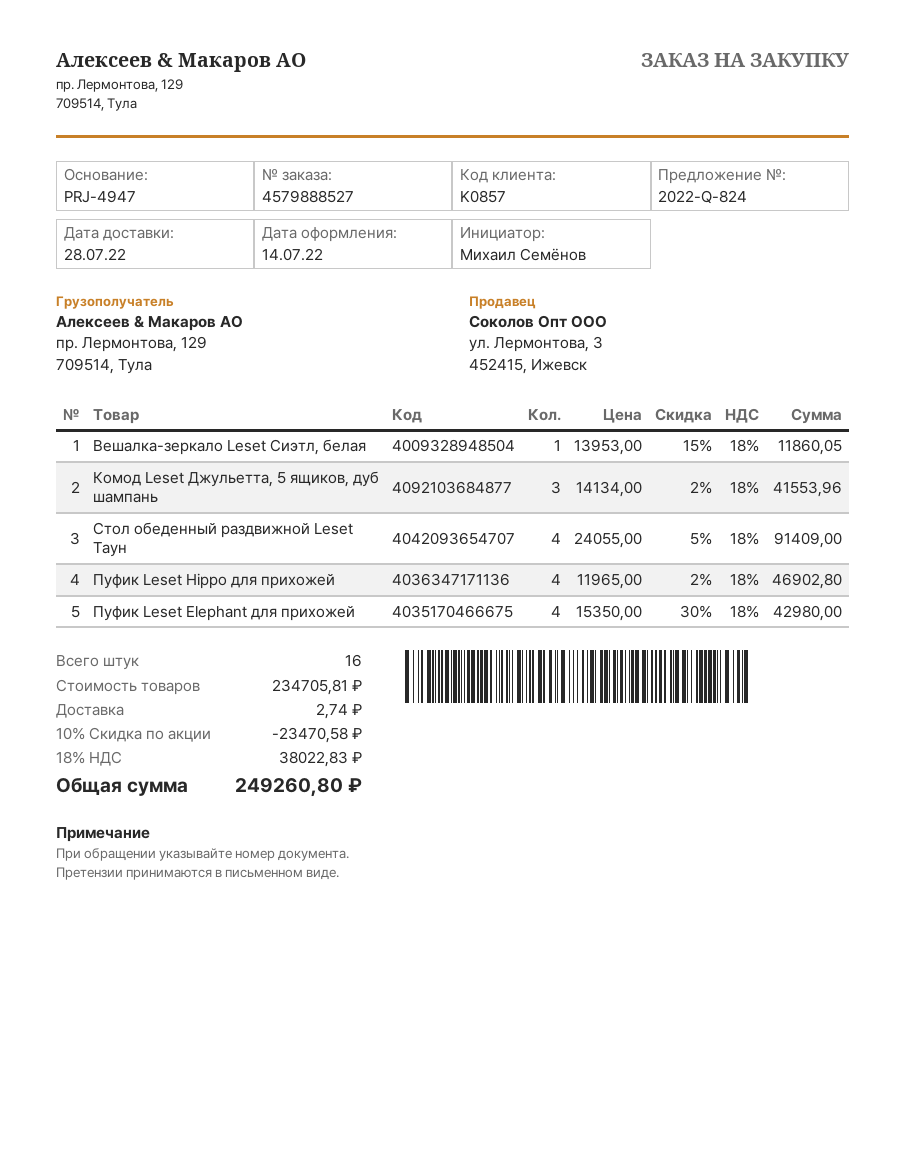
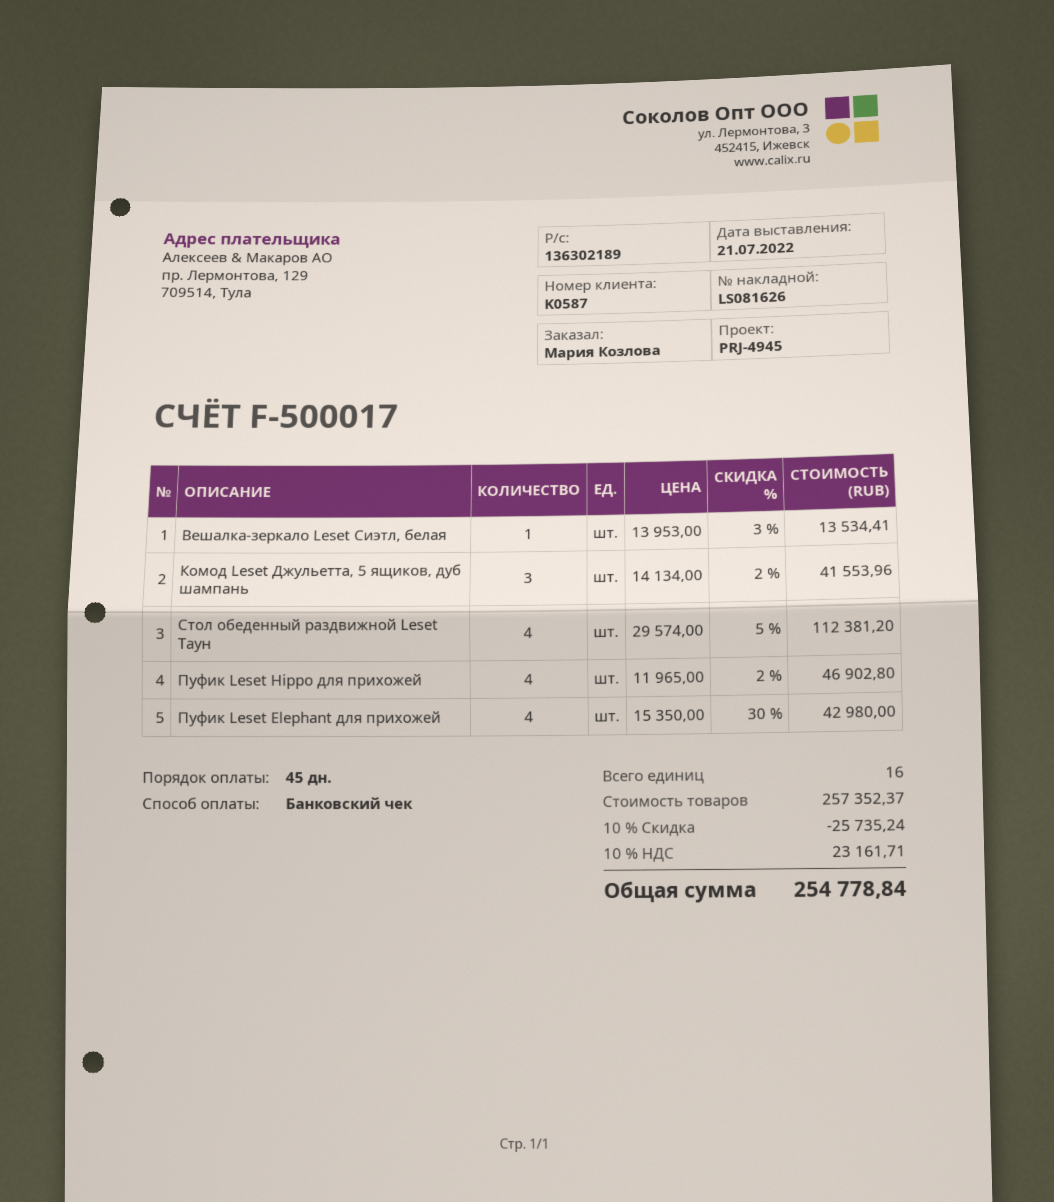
customer number: K0857 -> K0587
reference: PRJ-4947 -> PRJ-4945
ordered by: Михаил Семёнов -> Мария Козлова
Вешалка-зеркало Leset Сиэтл, белая: 1 x 13953.00 - 15% = 11860.05 -> 1 x 13953.00 - 3% = 13534.41
Стол обеденный раздвижной Leset Таун: 4 x 24055.00 - 5% = 91409.00 -> 4 x 29574.00 - 5% = 112381.20
subtotal: 234705.81 -> 257352.37
discount: 10% = 23470.58 -> 10% = 25735.24
shipping: 2.74 -> none
tax: 18% = 38022.83 -> 10% = 23161.71
total: 249260.80 -> 254778.84

